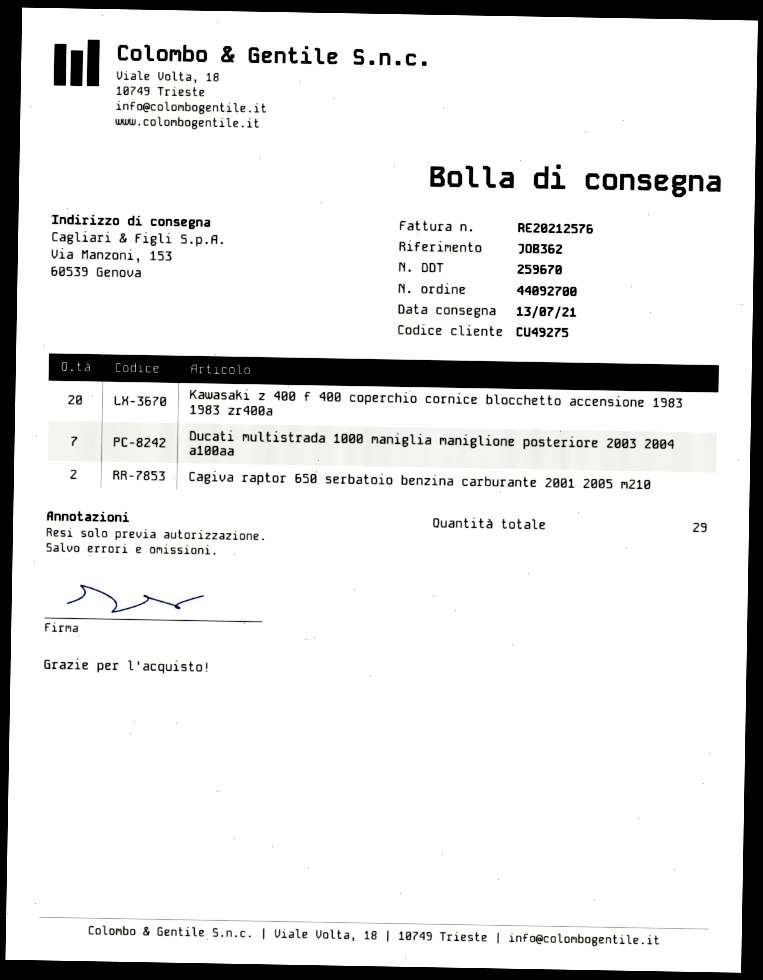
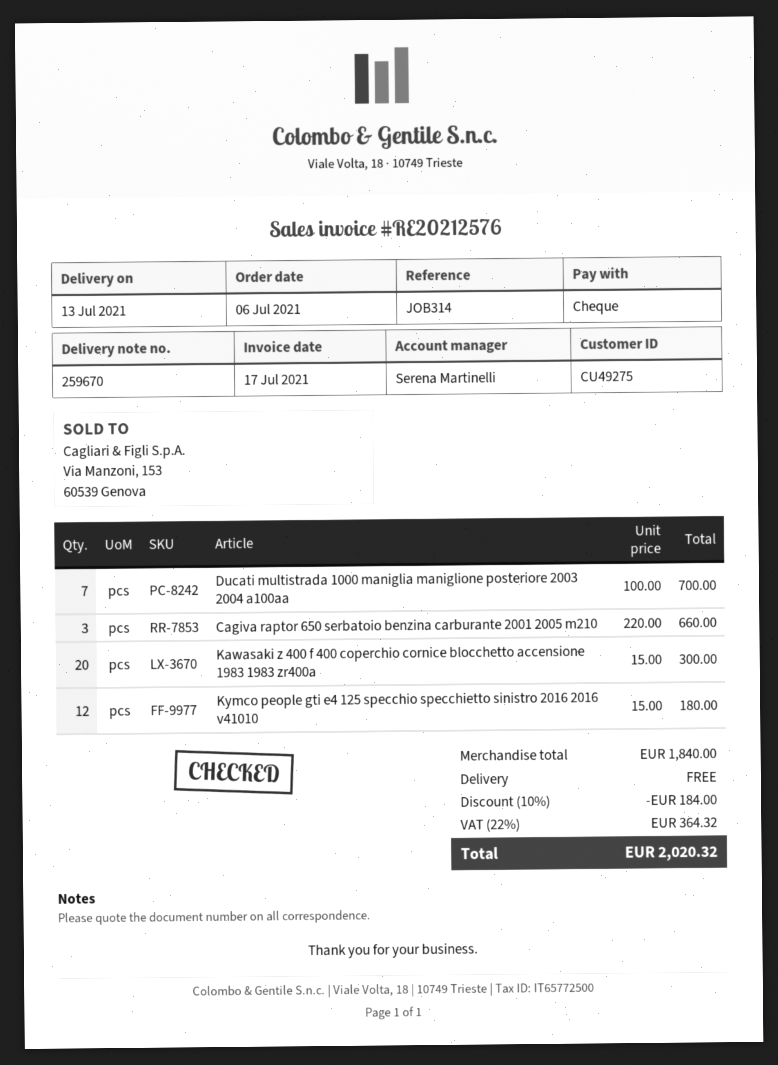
reference: JOB362 -> JOB314
Cagiva raptor 650 serbatoio benzina carburante 2001 2005 m210: 2 -> 3
Kymco people gti e4 125 specchio specchietto sinistro 2016 2016 v41010: none -> 12

